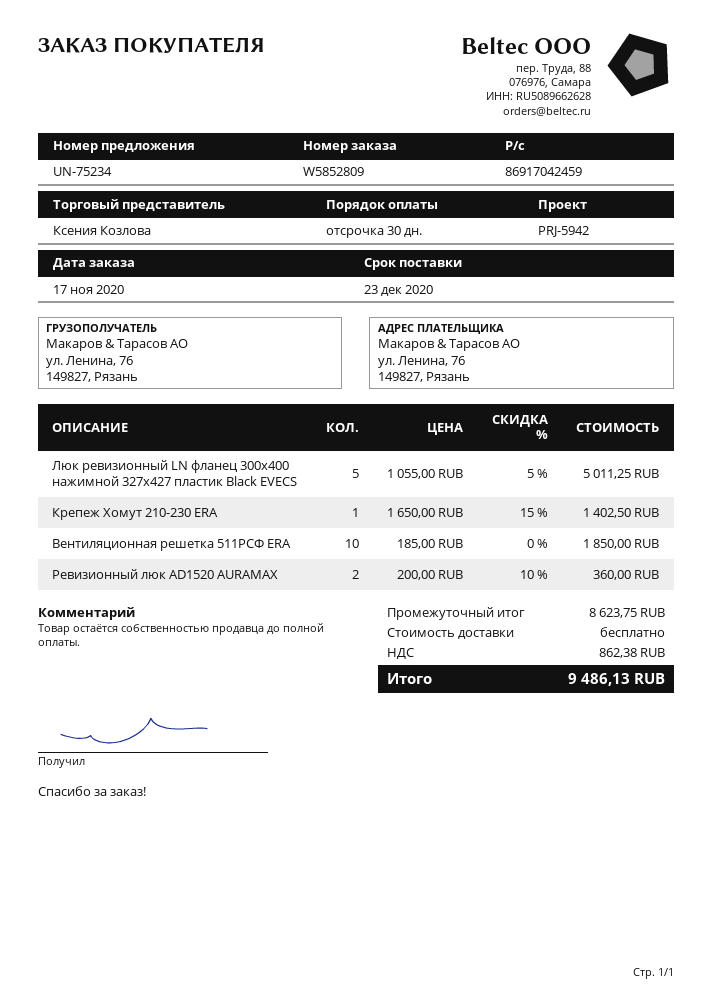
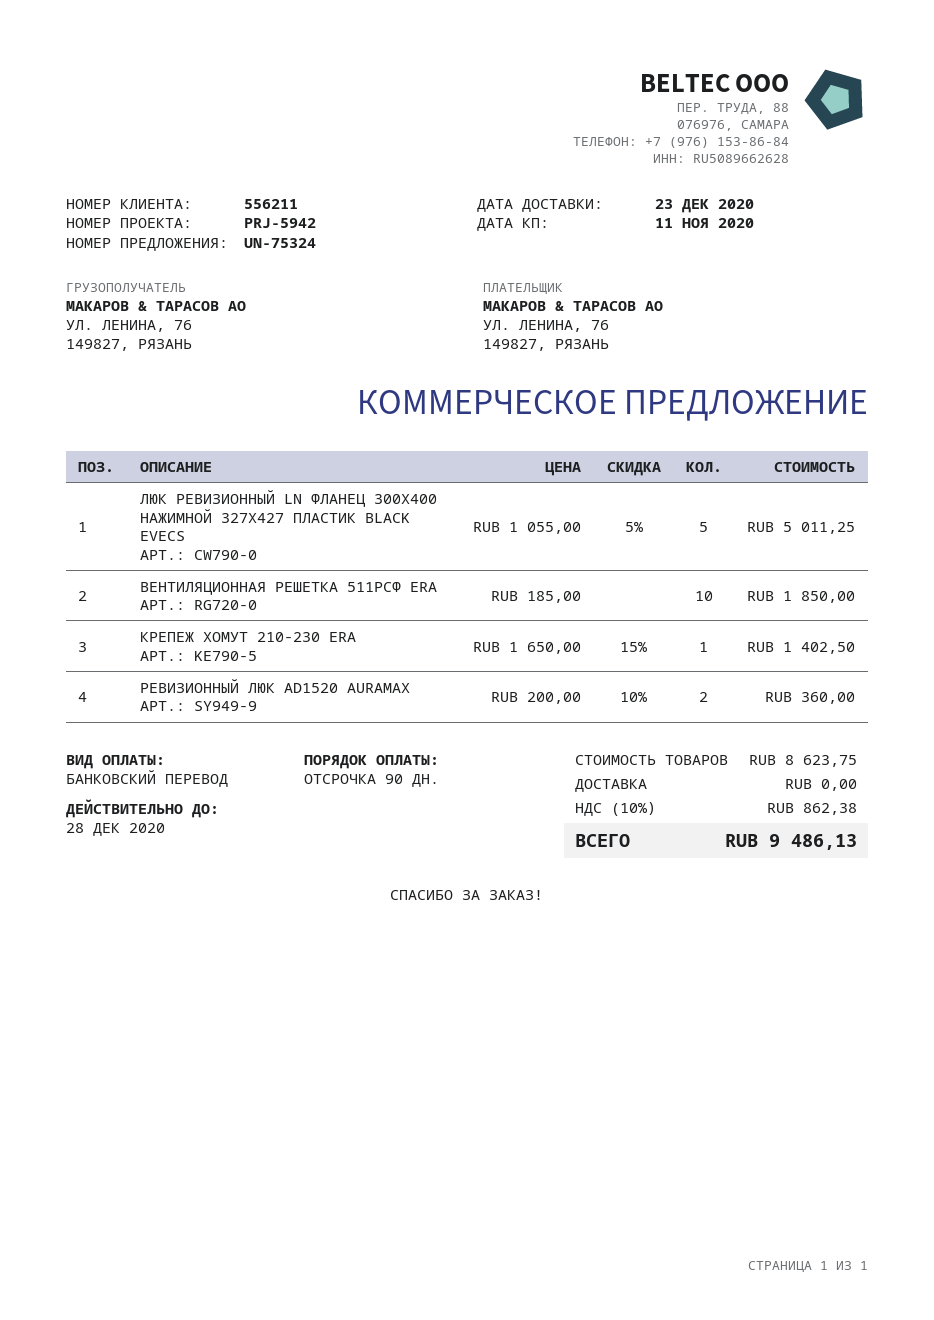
quote number: UN-75234 -> UN-75324
payment terms: 30 days -> 90 days

